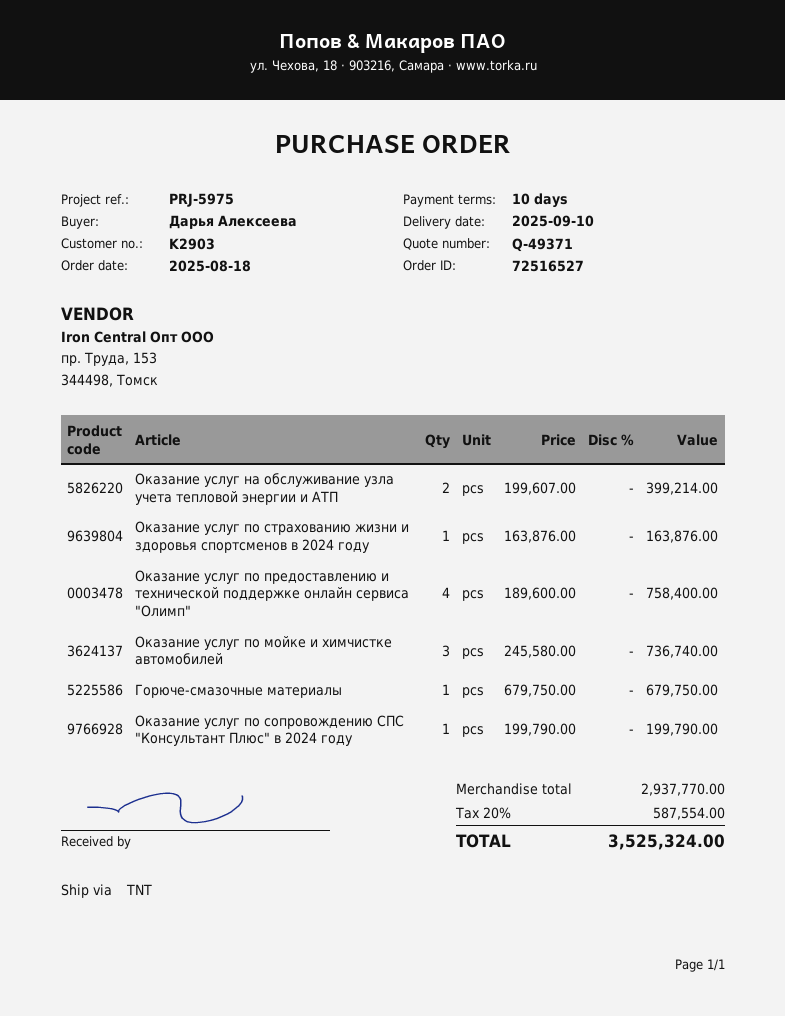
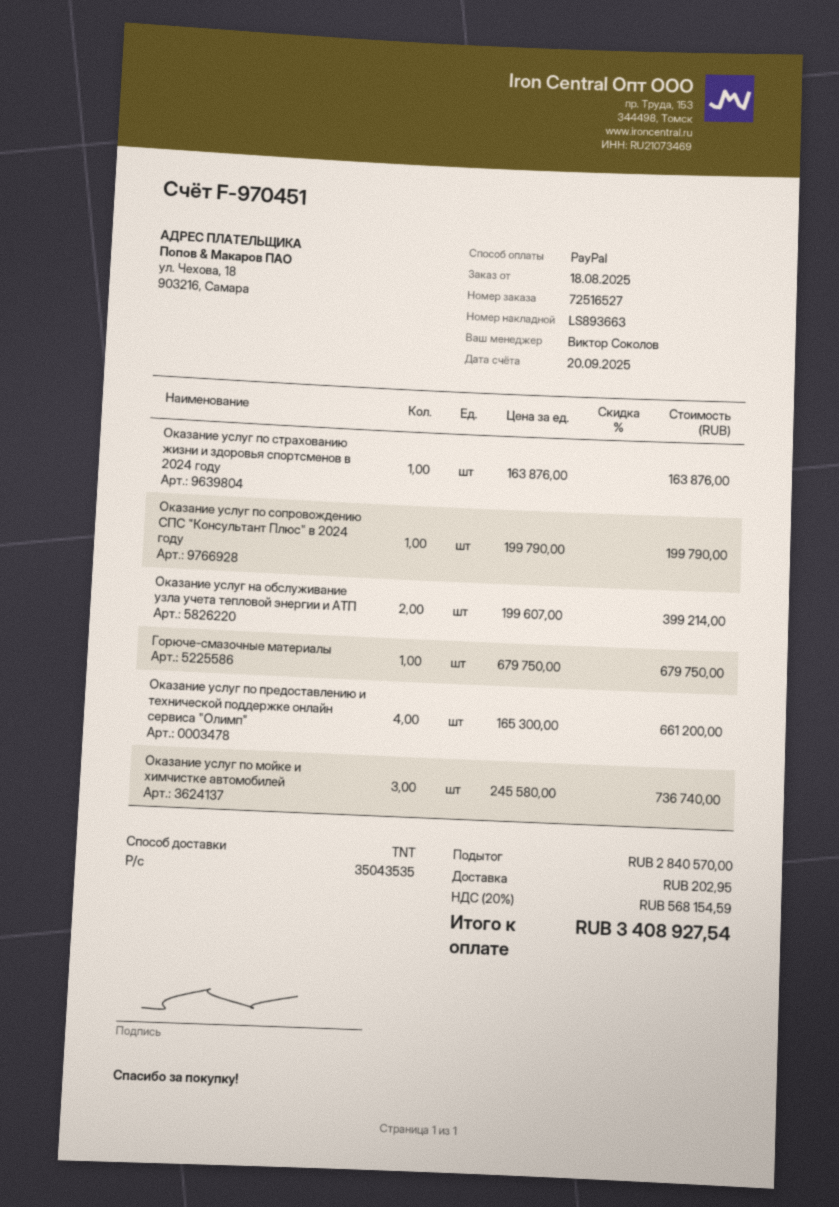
Оказание услуг по предоставлению и технической поддержке онлайн сервиса "Олимп": 4 x 189600.00 = 758400.00 -> 4 x 165300.00 = 661200.00
subtotal: 2937770.00 -> 2840570.00
shipping: none -> 202.95
tax: 20% = 587554.00 -> 20% = 568154.59
total: 3525324.00 -> 3408927.54

